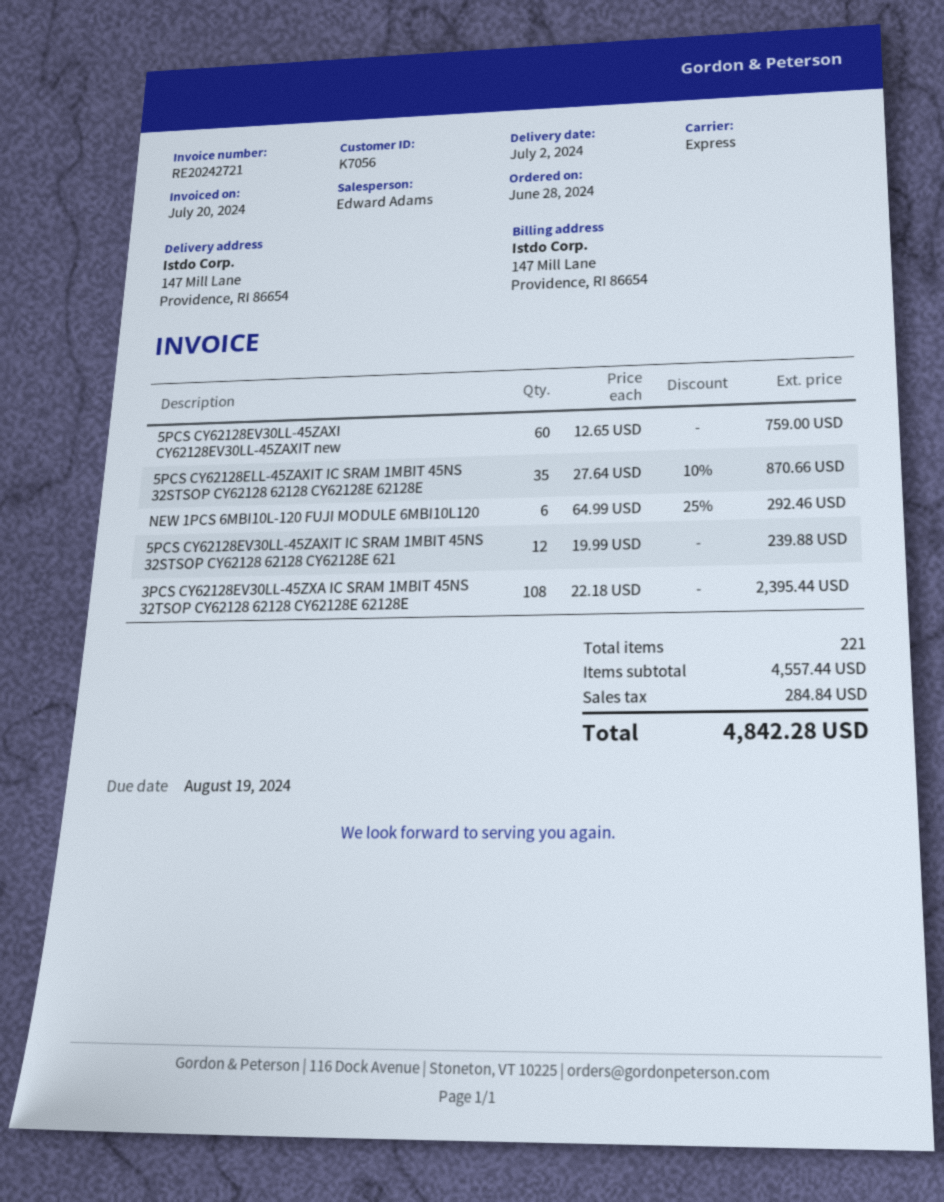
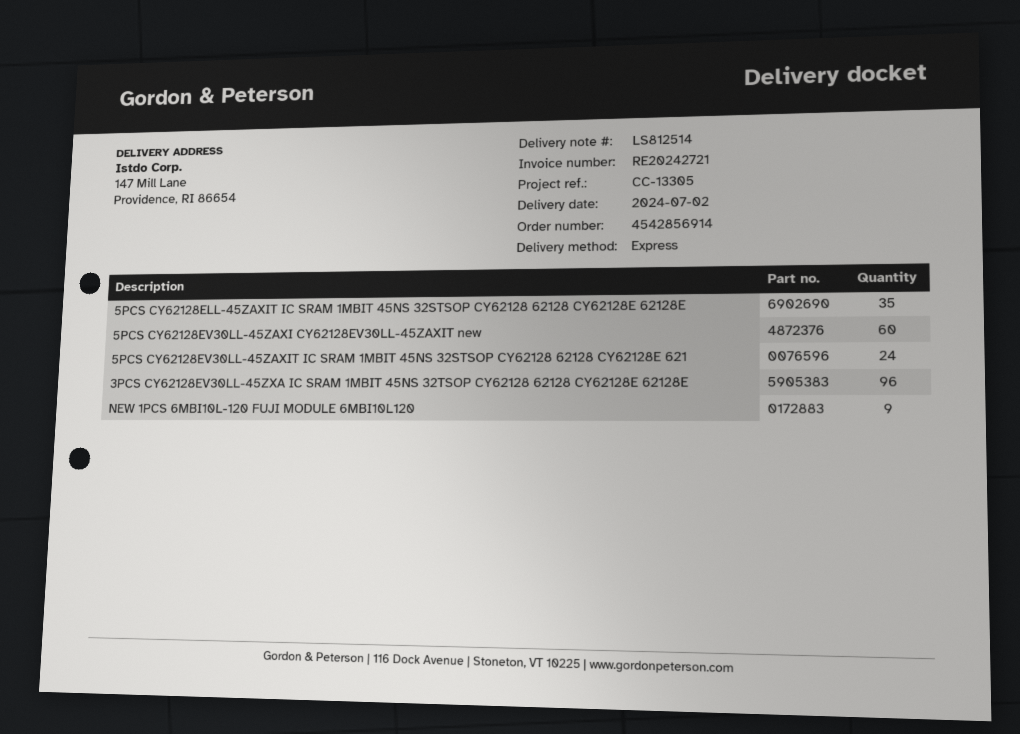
NEW 1PCS 6MBI10L-120 FUJI MODULE 6MBI10L120: 6 -> 9
5PCS CY62128EV30LL-45ZAXIT IC SRAM 1MBIT 45NS 32STSOP CY62128 62128 CY62128E 621: 12 -> 24
3PCS CY62128EV30LL-45ZXA IC SRAM 1MBIT 45NS 32TSOP CY62128 62128 CY62128E 62128E: 108 -> 96

